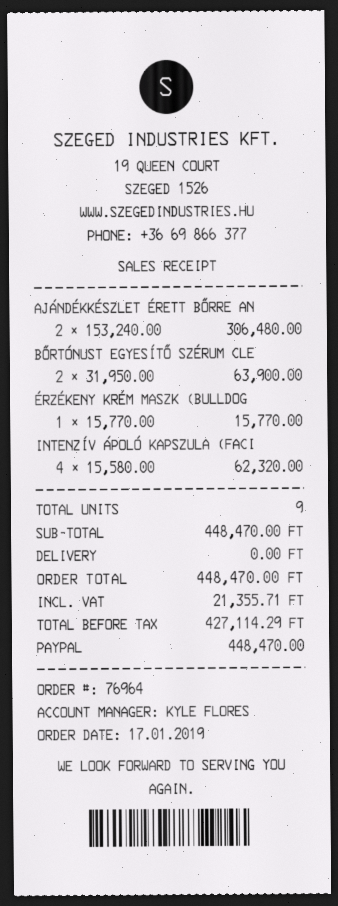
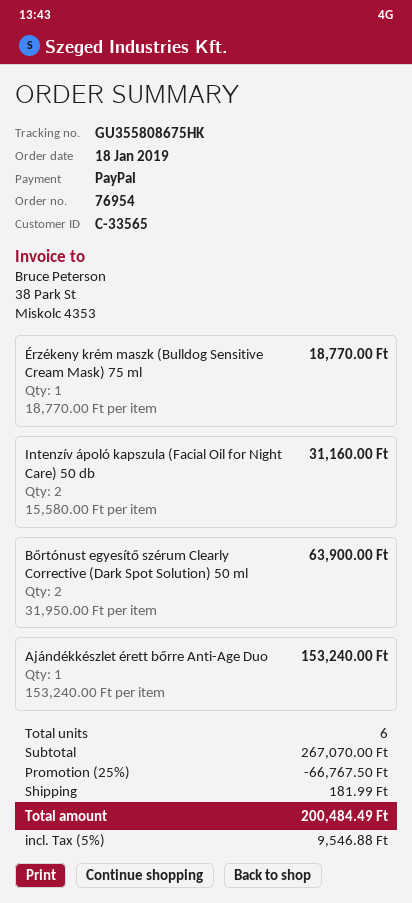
order number: 76964 -> 76954
order date: 2019-01-17 -> 2019-01-18
AJÁNDÉKKÉSZLET ÉRETT BŐRRE AN: 2 x 153240.00 = 306480.00 -> 1 x 153240.00 = 153240.00
ÉRZÉKENY KRÉM MASZK (BULLDOG: 1 x 15770.00 = 15770.00 -> 1 x 18770.00 = 18770.00
INTENZÍV ÁPOLÓ KAPSZULA (FACI: 4 x 15580.00 = 62320.00 -> 2 x 15580.00 = 31160.00
total quantity: 9 -> 6
subtotal: 448470.00 -> 267070.00
discount: none -> 25% = 66767.50
shipping: 0.00 -> 181.99
tax: 21355.71 -> 9546.88
total: 448470.00 -> 200484.49

